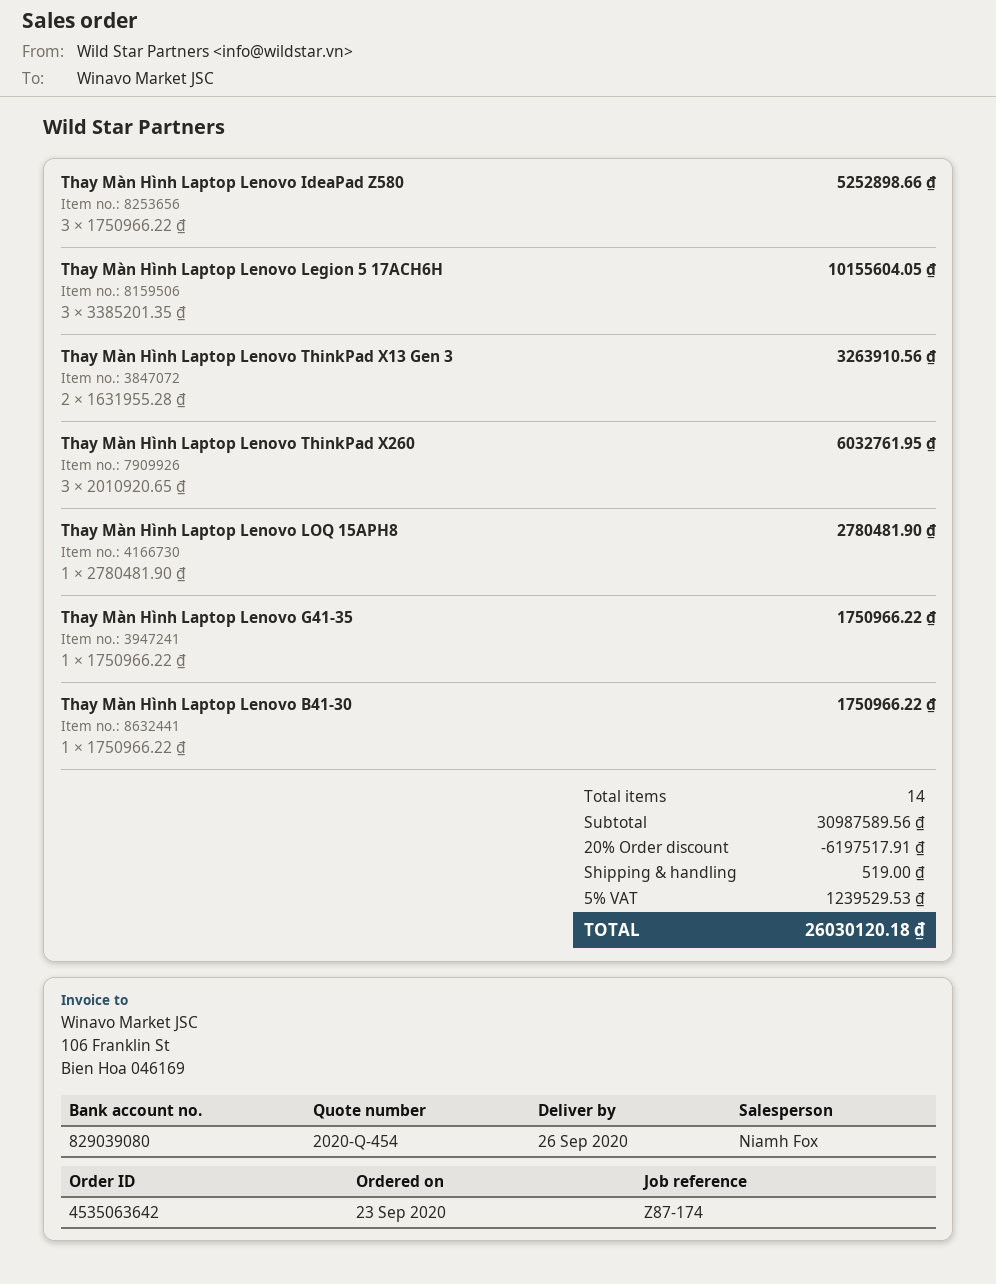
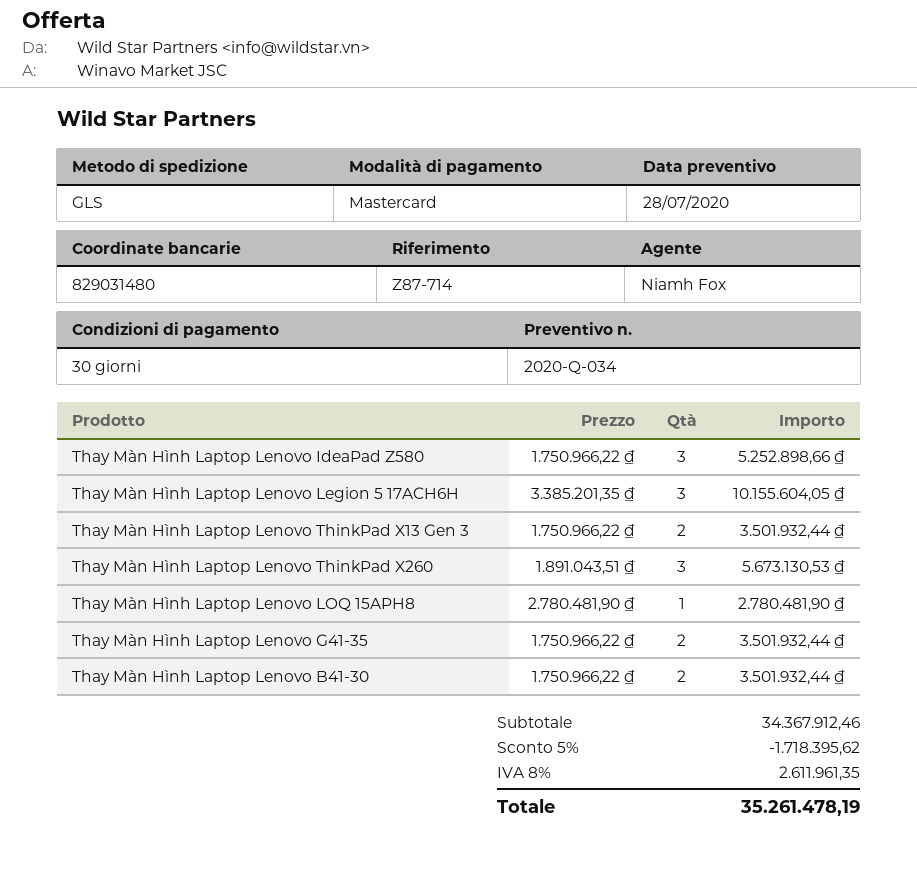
quote number: 2020-Q-454 -> 2020-Q-034
reference: Z87-174 -> Z87-714
bank account: 829039080 -> 829031480
Thay Màn Hình Laptop Lenovo ThinkPad X13 Gen 3: 2 x 1631955.28 = 3263910.56 -> 2 x 1750966.22 = 3501932.44
Thay Màn Hình Laptop Lenovo ThinkPad X260: 3 x 2010920.65 = 6032761.95 -> 3 x 1891043.51 = 5673130.53
Thay Màn Hình Laptop Lenovo G41-35: 1 x 1750966.22 = 1750966.22 -> 2 x 1750966.22 = 3501932.44
Thay Màn Hình Laptop Lenovo B41-30: 1 x 1750966.22 = 1750966.22 -> 2 x 1750966.22 = 3501932.44
subtotal: 30987589.56 -> 34367912.46
discount: 20% = 6197517.91 -> 5% = 1718395.62
shipping: 519.00 -> none
tax: 5% = 1239529.53 -> 8% = 2611961.35
total: 26030120.18 -> 35261478.19

